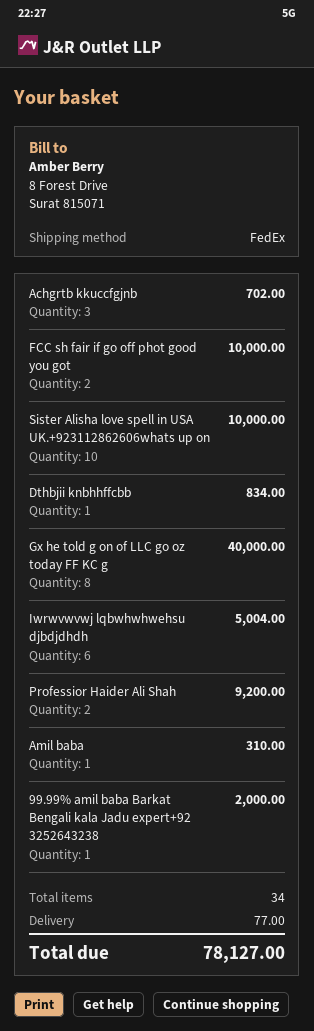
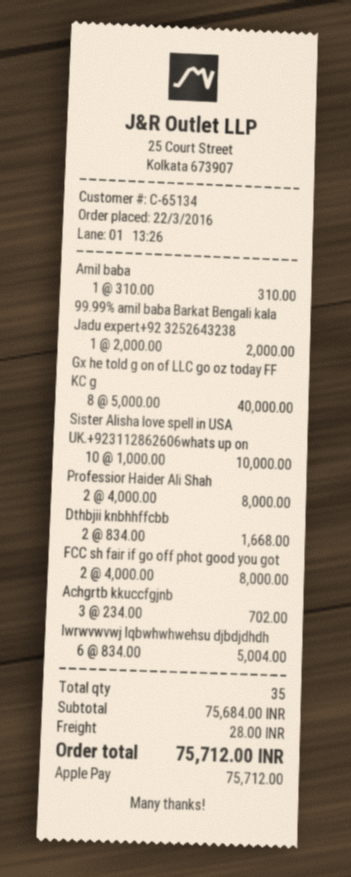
FCC sh fair if go off phot good you got: 2 for 10000.00 -> 2 for 8000.00
Dthbjii knbhhffcbb: 1 for 834.00 -> 2 for 1668.00
Professior Haider Ali Shah: 2 for 9200.00 -> 2 for 8000.00
total quantity: 34 -> 35
shipping: 77.00 -> 28.00
total: 78127.00 -> 75712.00

